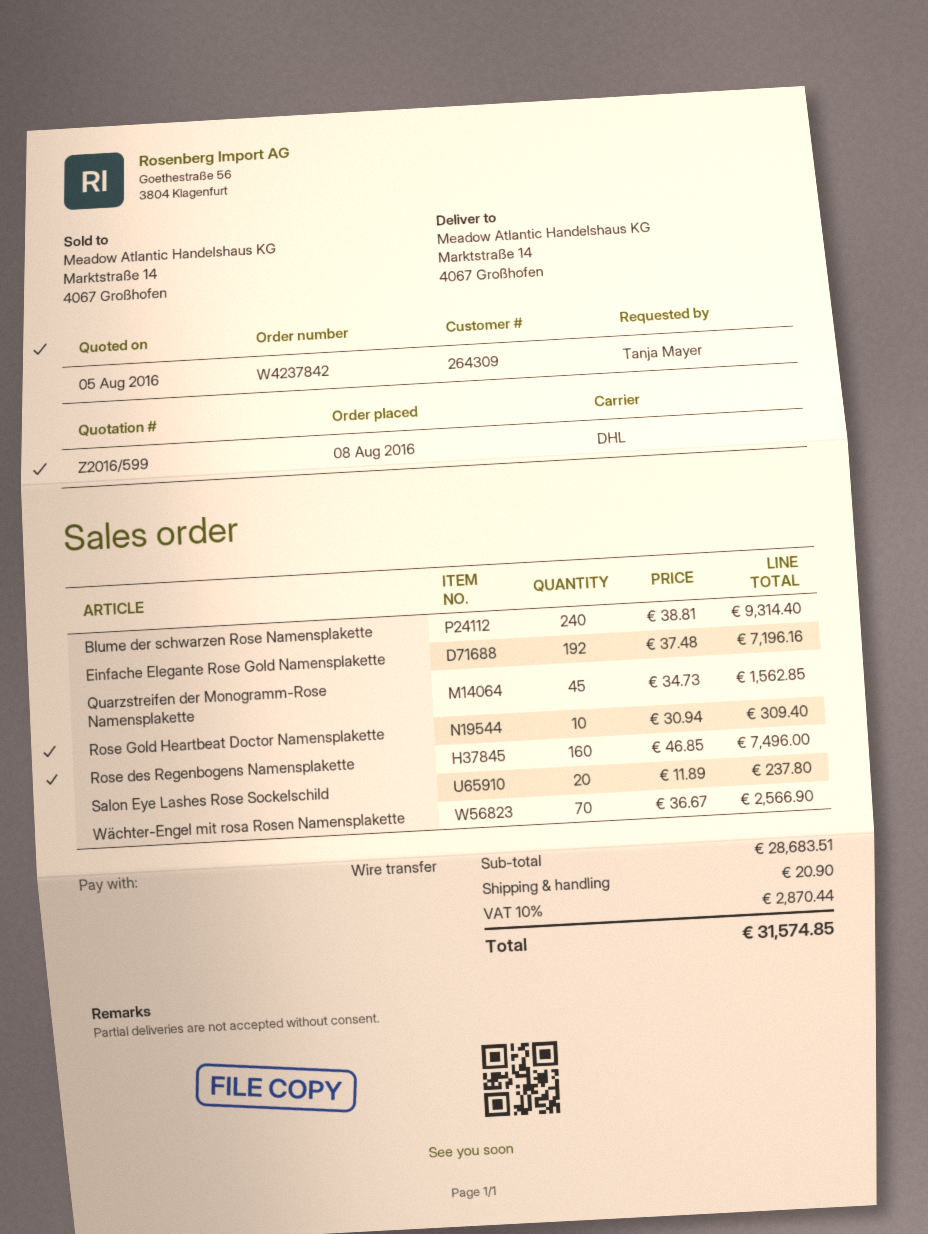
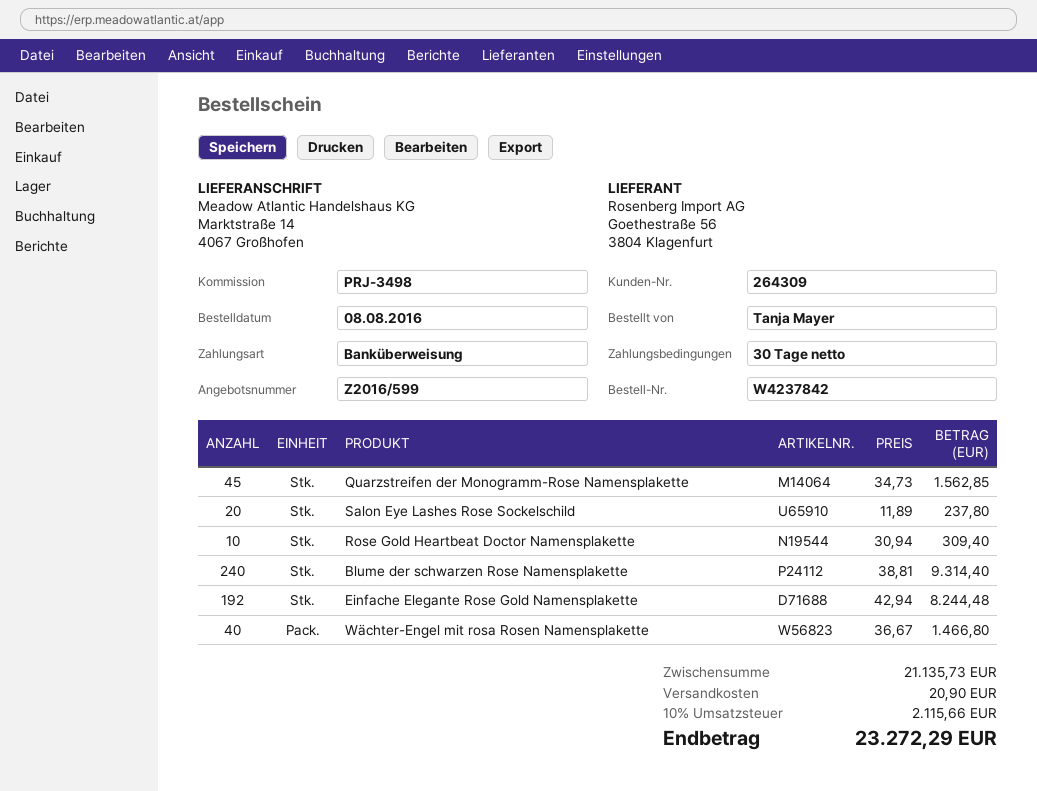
Einfache Elegante Rose Gold Namensplakette: 192 x 37.48 = 7196.16 -> 192 x 42.94 = 8244.48
Rose des Regenbogens Namensplakette: 160 x 46.85 = 7496.00 -> none
Wächter-Engel mit rosa Rosen Namensplakette: 70 x 36.67 = 2566.90 -> 40 x 36.67 = 1466.80
subtotal: 28683.51 -> 21135.73
tax: 10% = 2870.44 -> 10% = 2115.66
total: 31574.85 -> 23272.29

